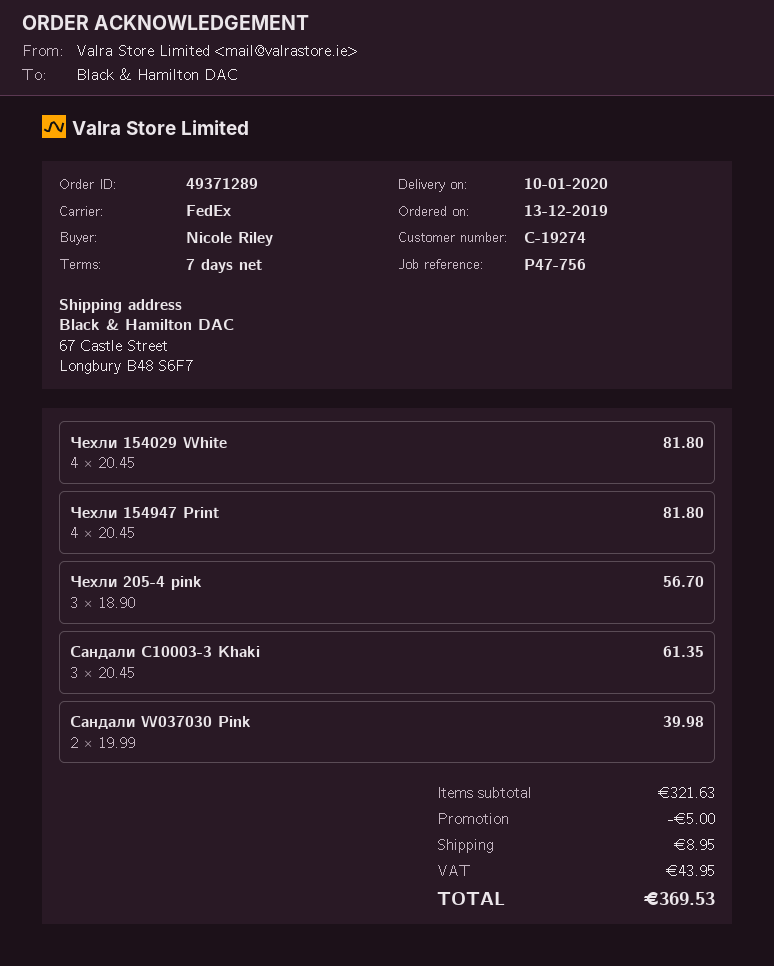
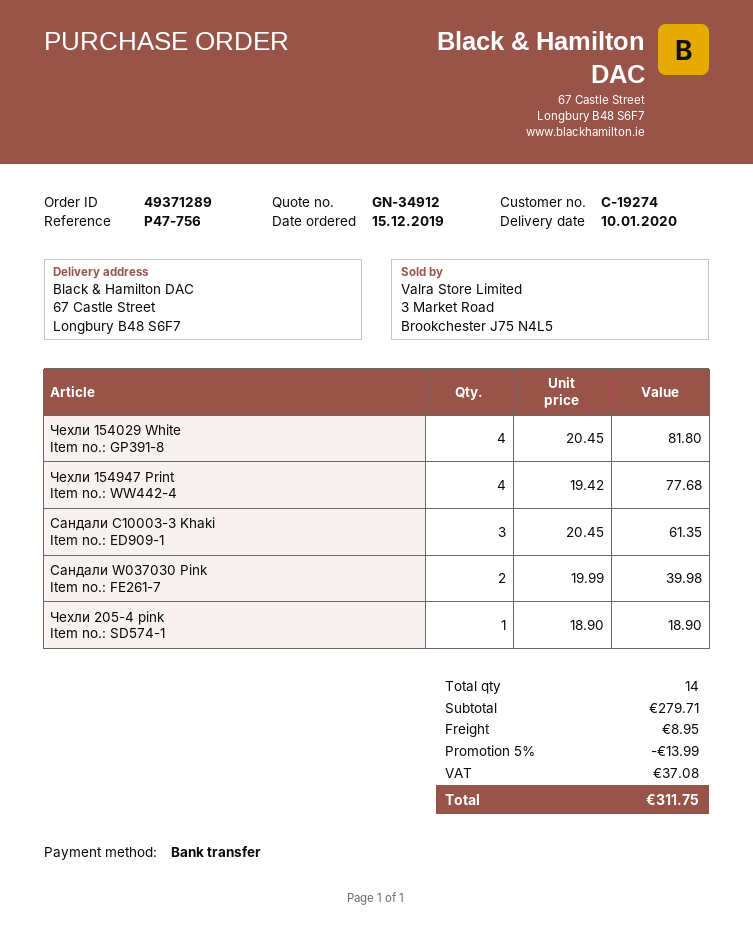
order date: 2019-12-13 -> 2019-12-15
Чехли 154947 Print: 4 x 20.45 = 81.80 -> 4 x 19.42 = 77.68
Чехли 205-4 pink: 3 x 18.90 = 56.70 -> 1 x 18.90 = 18.90
subtotal: 321.63 -> 279.71
discount: 5.00 -> 13.99
tax: 43.95 -> 37.08
total: 369.53 -> 311.75

